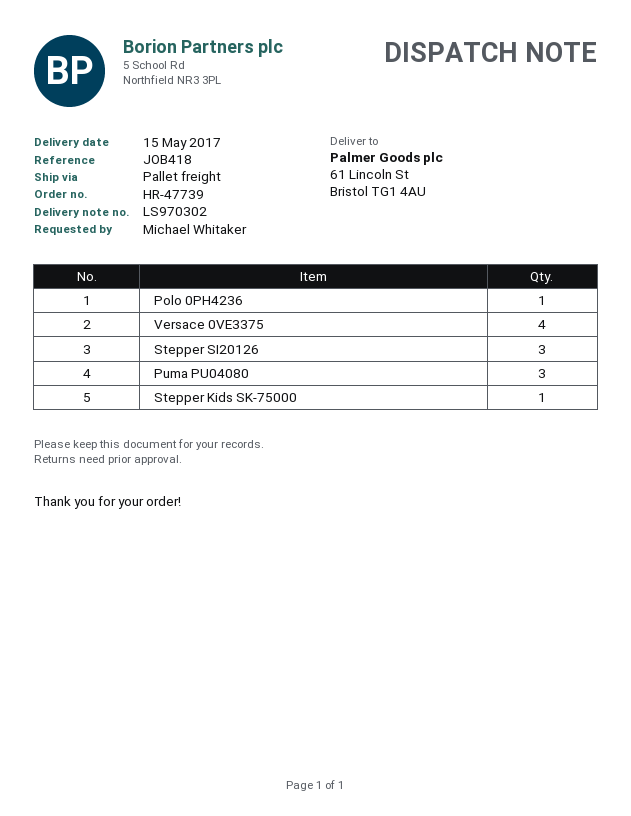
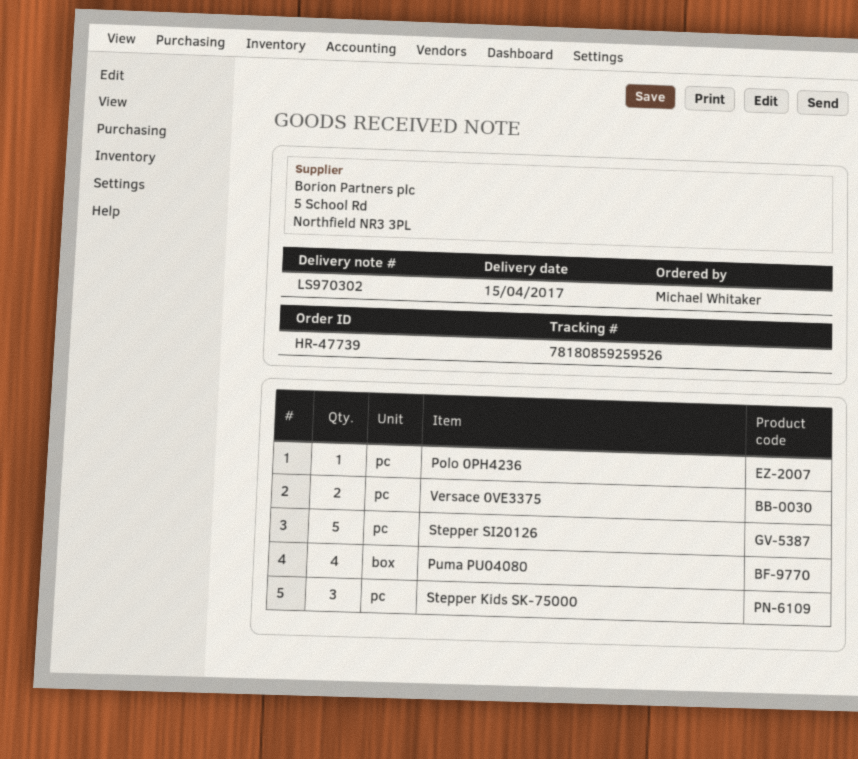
delivery date: 2017-05-15 -> 2017-04-15
Versace 0VE3375: 4 -> 2
Stepper SI20126: 3 -> 5
Puma PU04080: 3 -> 4
Stepper Kids SK-75000: 1 -> 3

